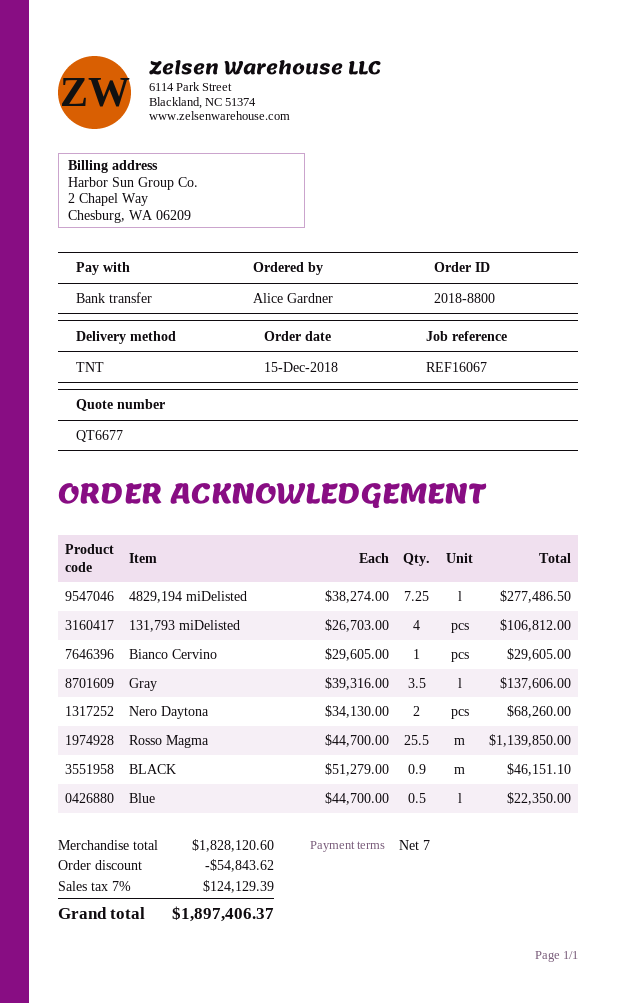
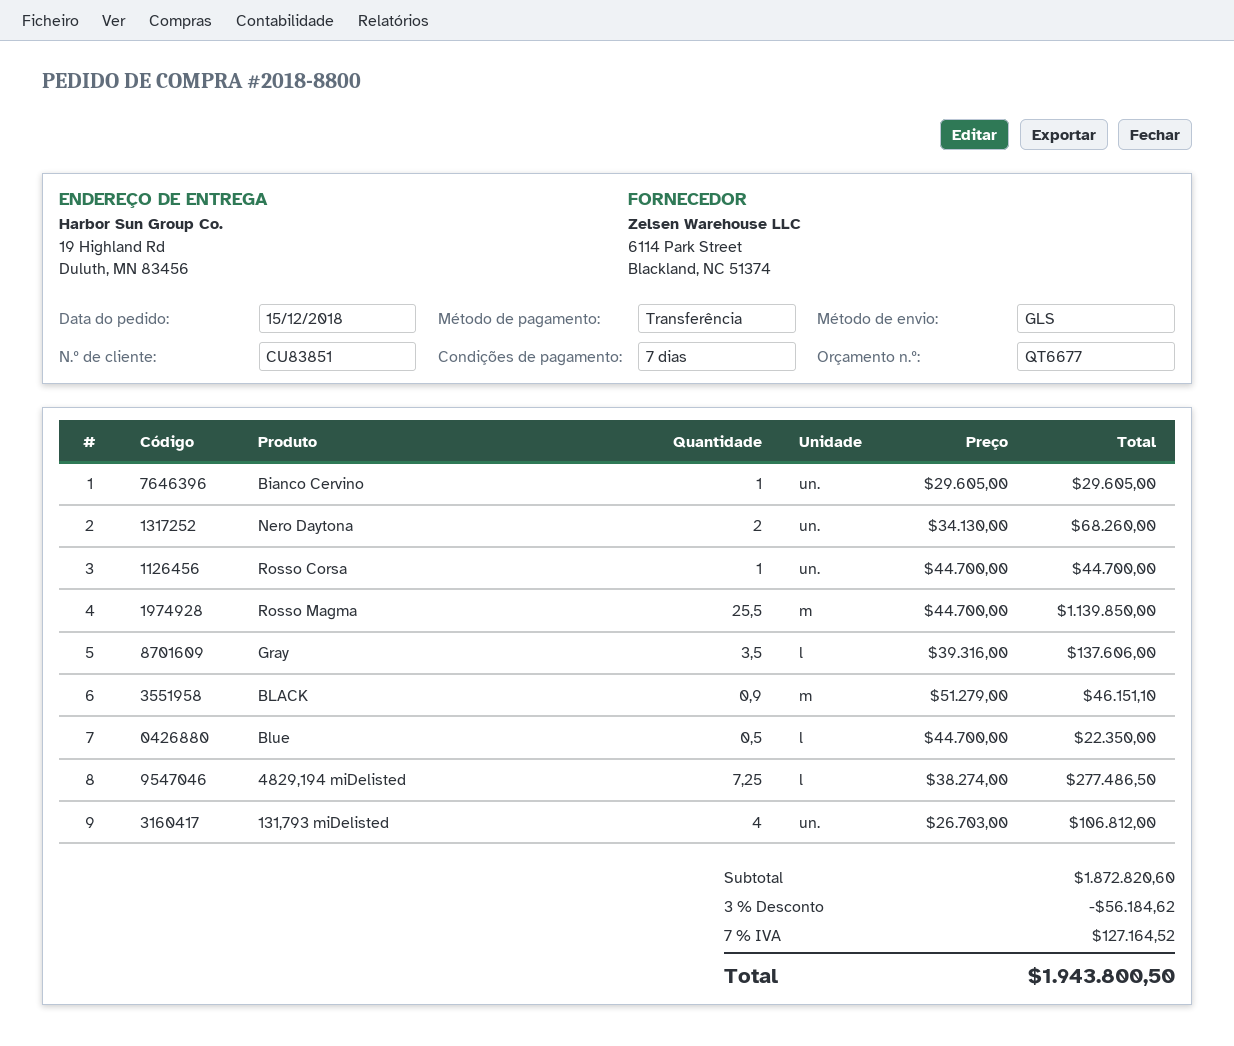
shipping method: TNT -> GLS
Rosso Corsa: none -> 1 x 44700.00 = 44700.00
subtotal: 1828120.60 -> 1872820.60
discount: 54843.62 -> 56184.62
tax: 7% = 124129.39 -> 7% = 127164.52
total: 1897406.37 -> 1943800.50

